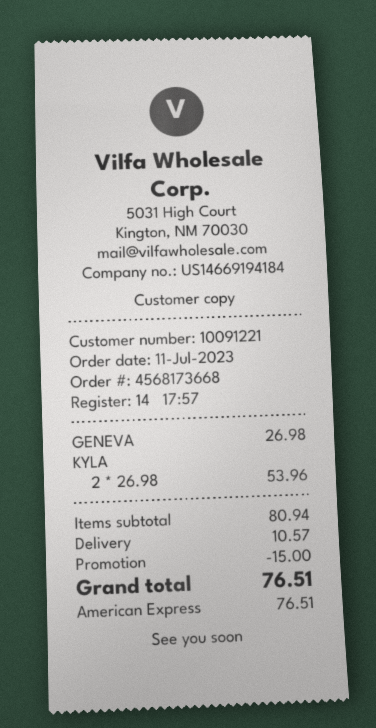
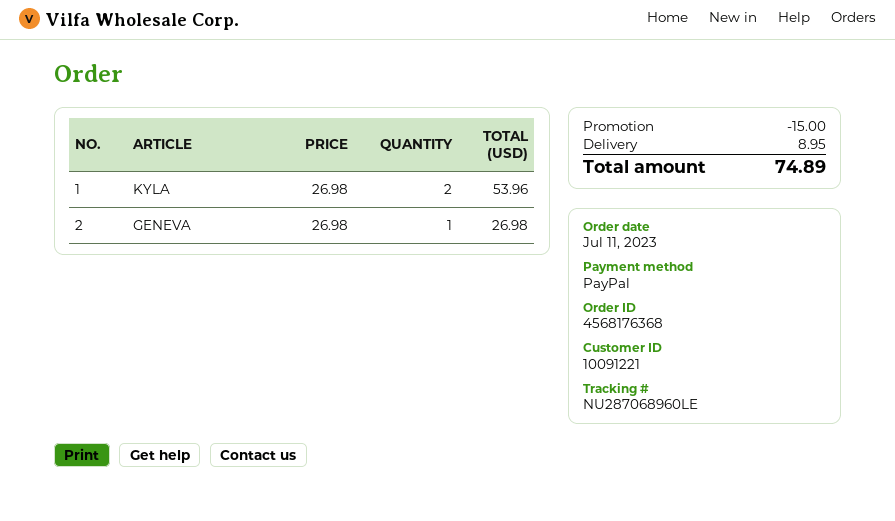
order number: 4568173668 -> 4568176368
payment method: American Express -> PayPal
shipping: 10.57 -> 8.95
total: 76.51 -> 74.89

